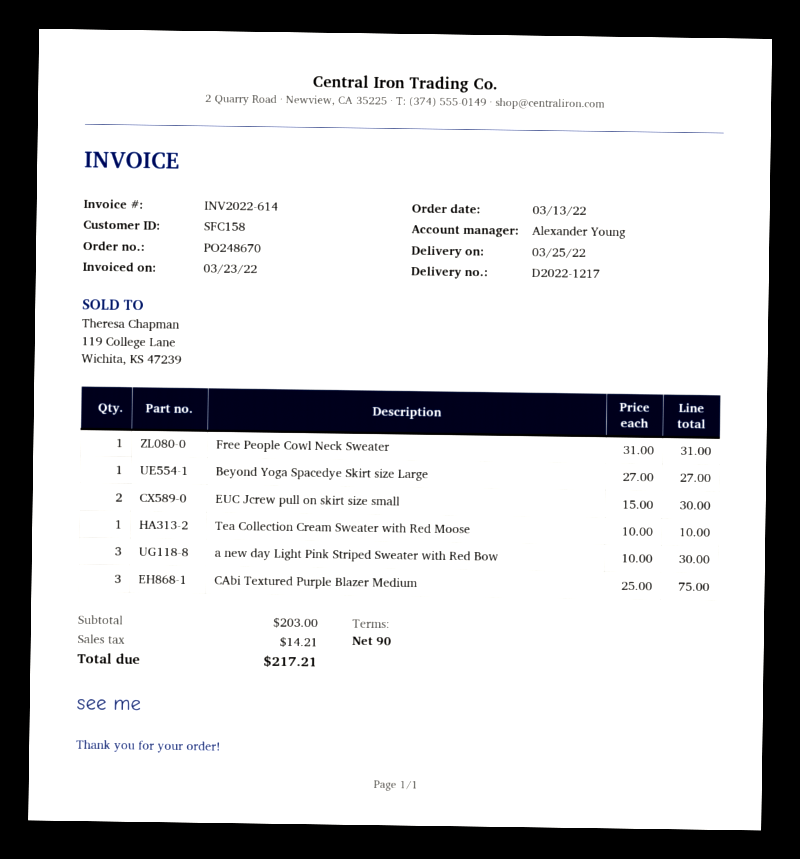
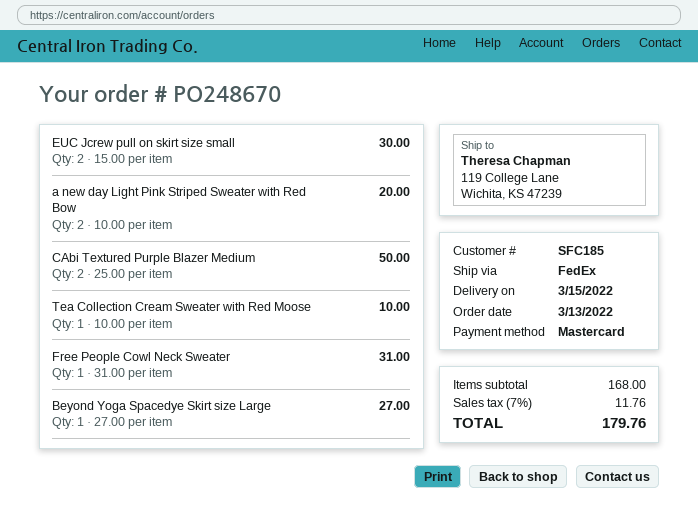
delivery date: 2022-03-25 -> 2022-03-15
customer number: SFC158 -> SFC185
a new day Light Pink Striped Sweater with Red Bow: 3 x 10.00 = 30.00 -> 2 x 10.00 = 20.00
CAbi Textured Purple Blazer Medium: 3 x 25.00 = 75.00 -> 2 x 25.00 = 50.00
subtotal: 203.00 -> 168.00
tax: 14.21 -> 11.76
total: 217.21 -> 179.76

